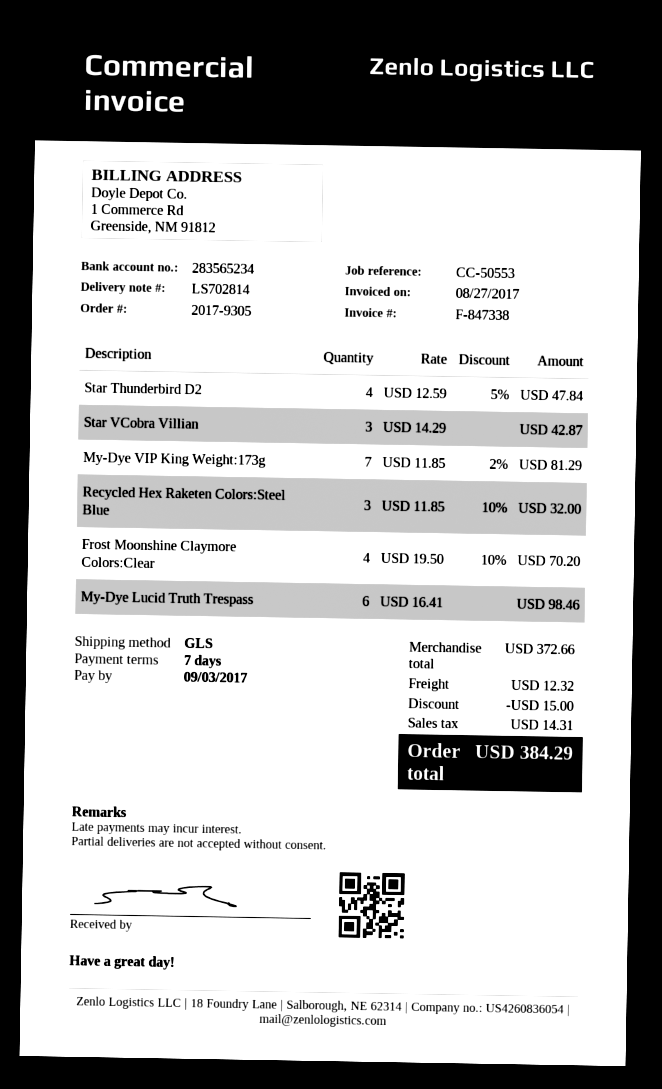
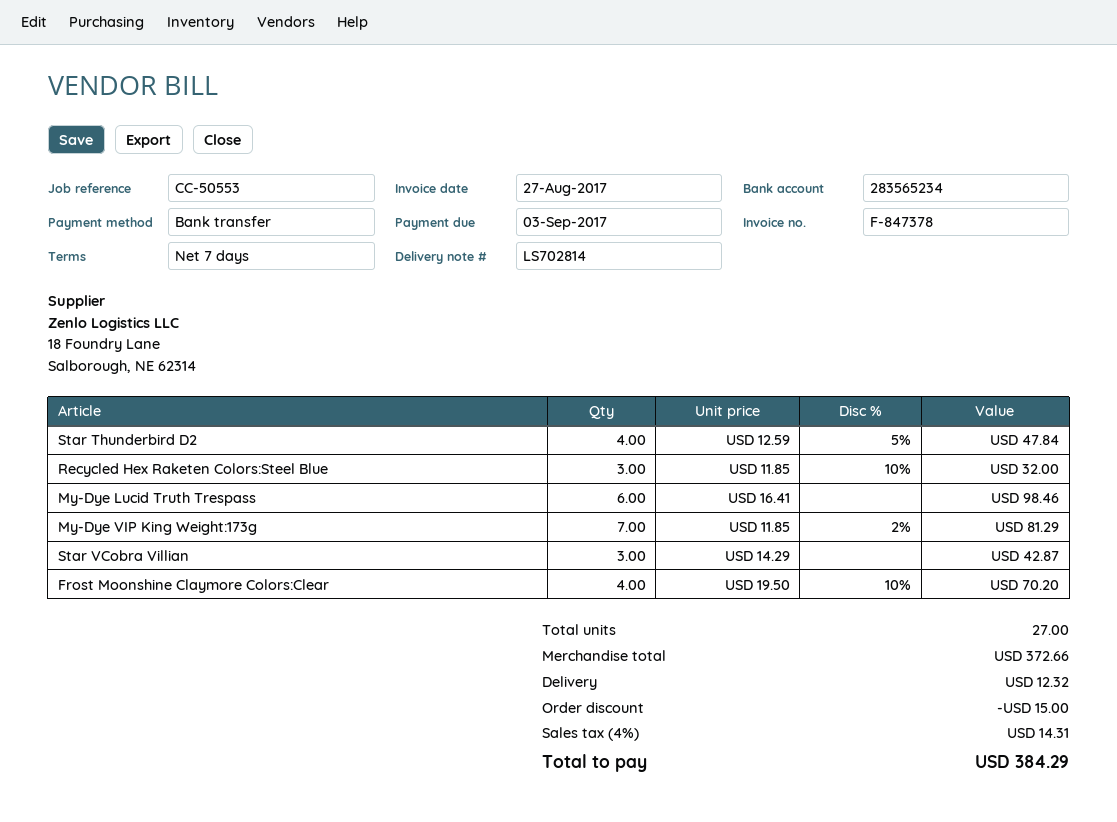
invoice number: F-847338 -> F-847378

